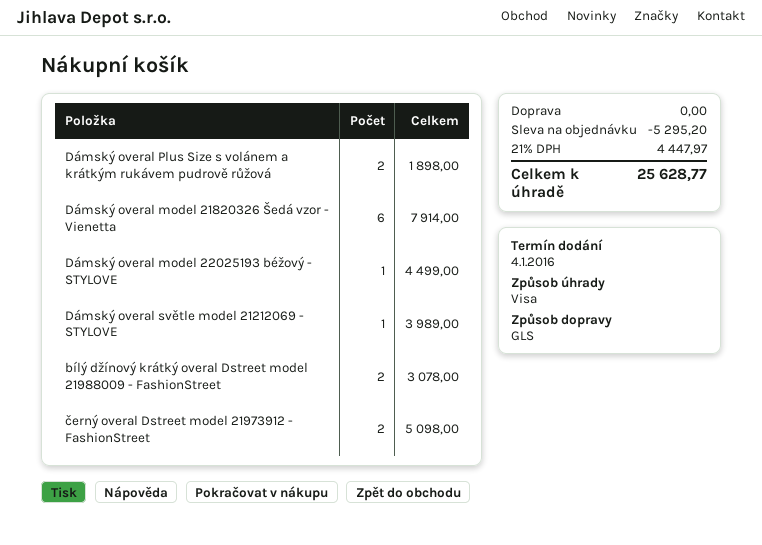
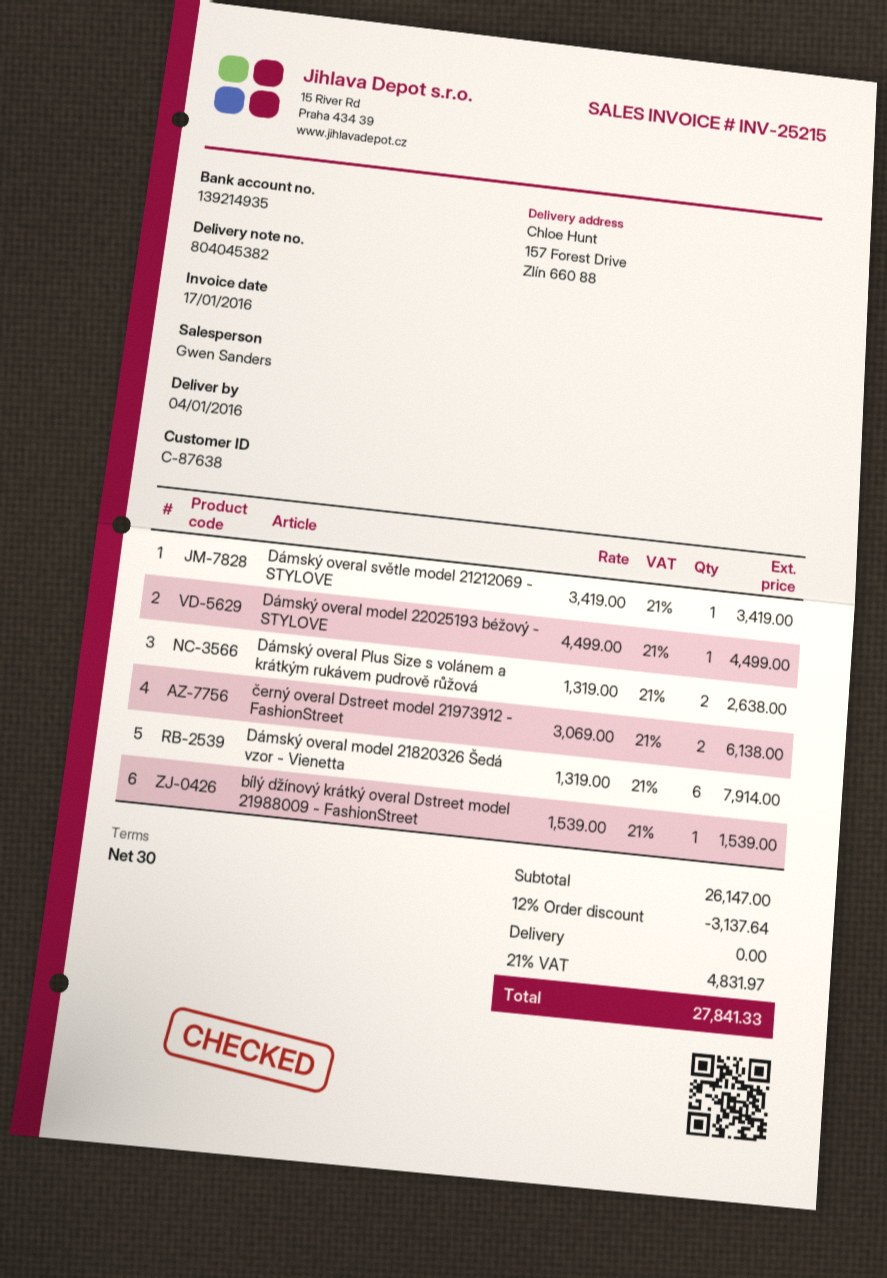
Dámský overal Plus Size s volánem a krátkým rukávem pudrově růžová: 2 for 1898.00 -> 2 for 2638.00
Dámský overal světle model 21212069 - STYLOVE: 1 for 3989.00 -> 1 for 3419.00
bílý džínový krátký overal Dstreet model 21988009 - FashionStreet: 2 for 3078.00 -> 1 for 1539.00
černý overal Dstreet model 21973912 - FashionStreet: 2 for 5098.00 -> 2 for 6138.00
discount: 5295.20 -> 3137.64
tax: 21% = 4447.97 -> 21% = 4831.97
total: 25628.77 -> 27841.33

